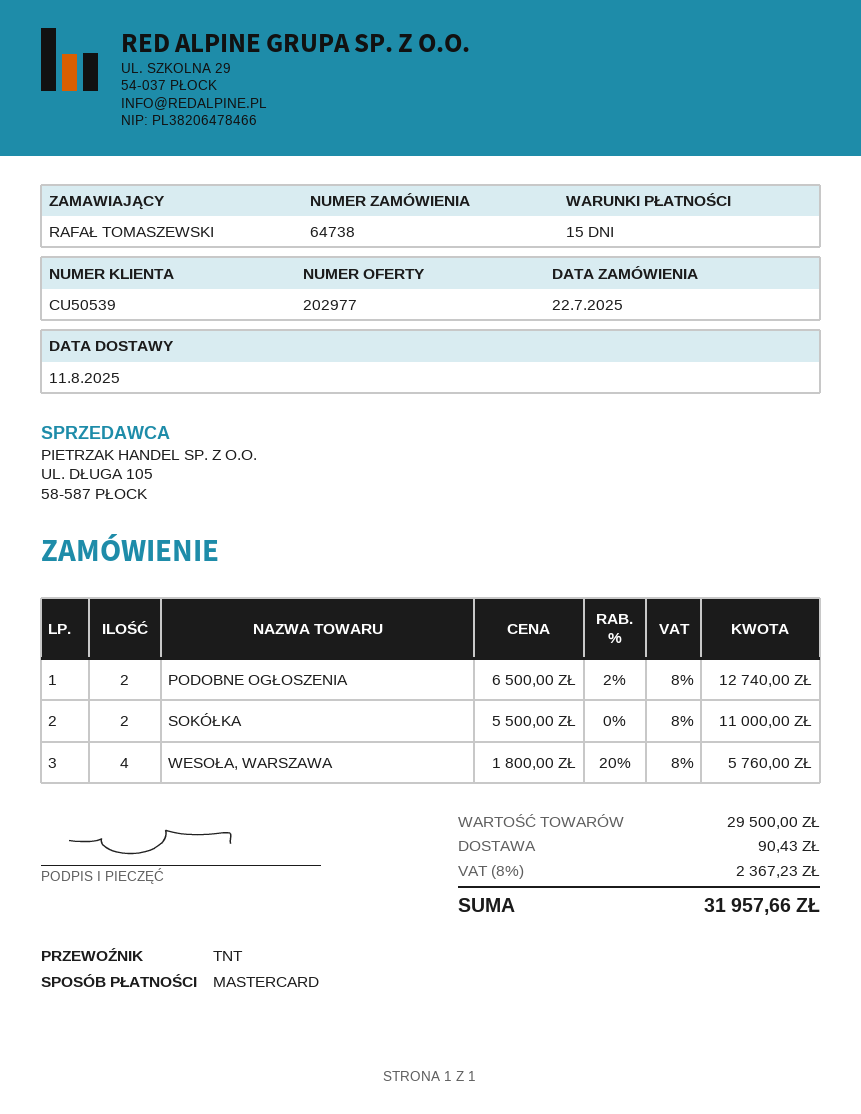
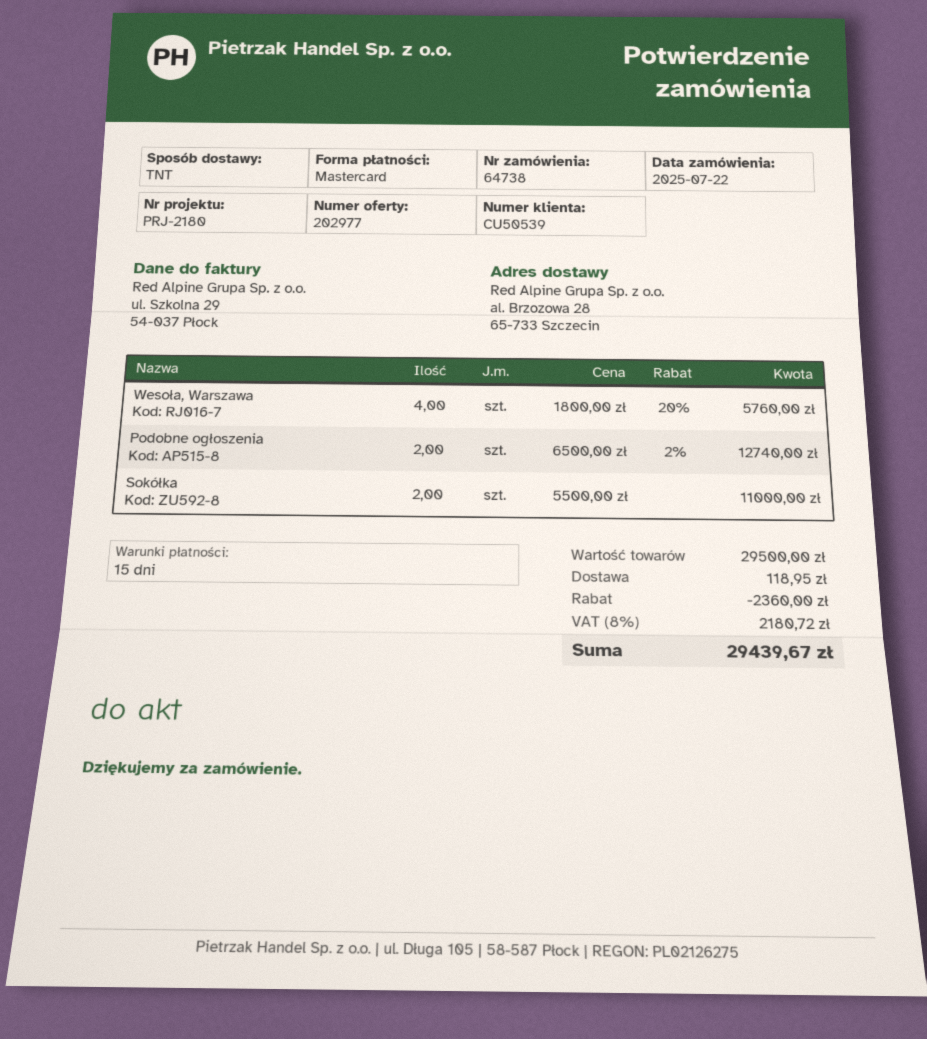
discount: none -> 2360.00
shipping: 90.43 -> 118.95
tax: 8% = 2367.23 -> 8% = 2180.72
total: 31957.66 -> 29439.67

